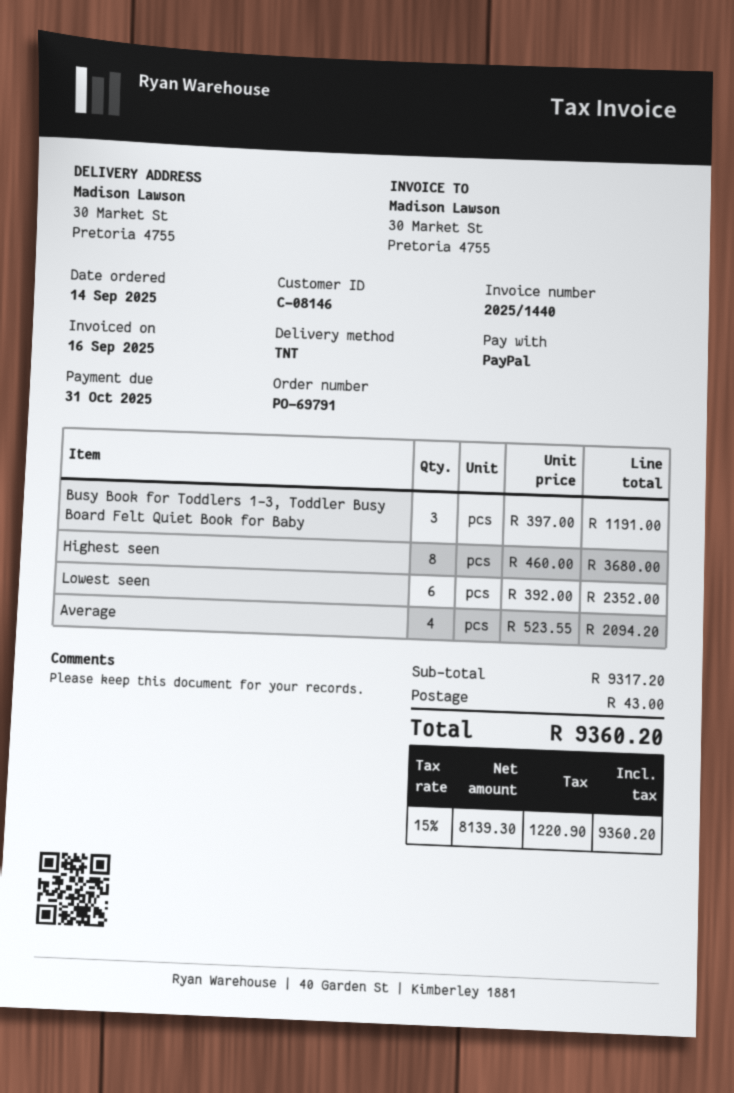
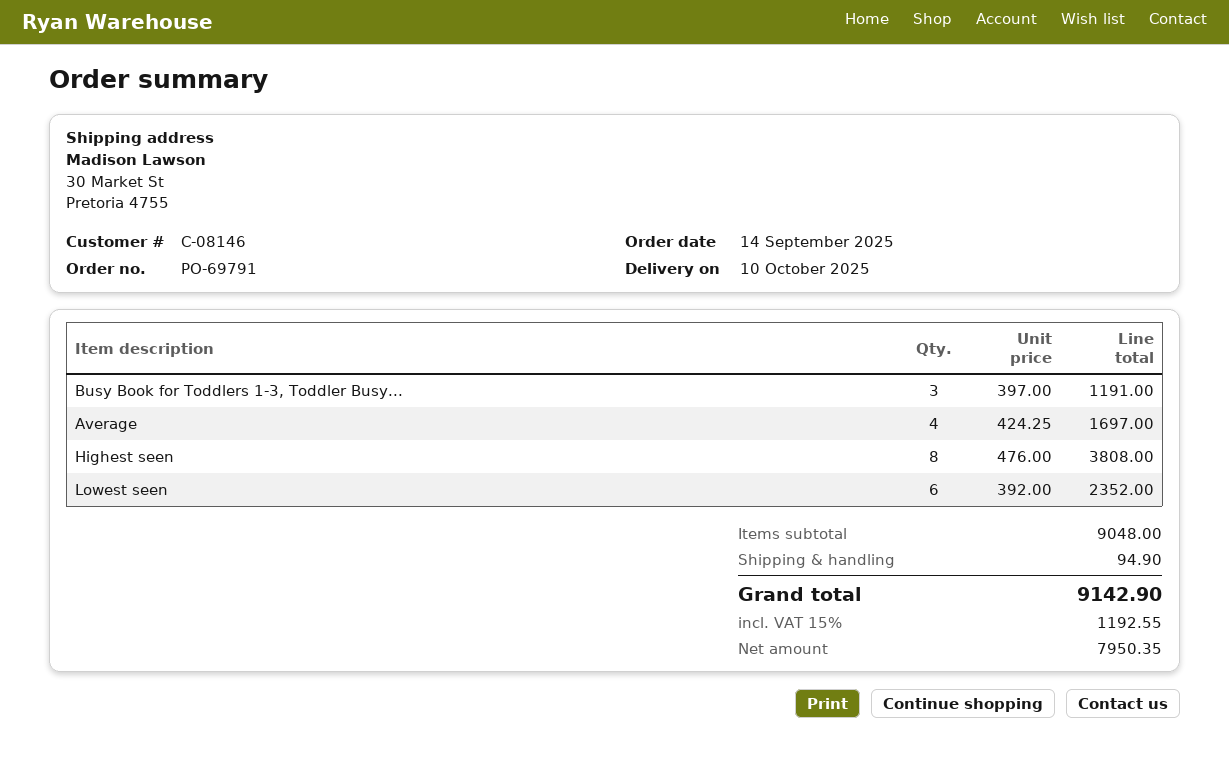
Highest seen: 8 x 460.00 = 3680.00 -> 8 x 476.00 = 3808.00
Average: 4 x 523.55 = 2094.20 -> 4 x 424.25 = 1697.00
subtotal: 9317.20 -> 9048.00
shipping: 43.00 -> 94.90
net: 8139.30 -> 7950.35
tax: 15% = 1220.90 -> 15% = 1192.55
total: 9360.20 -> 9142.90

